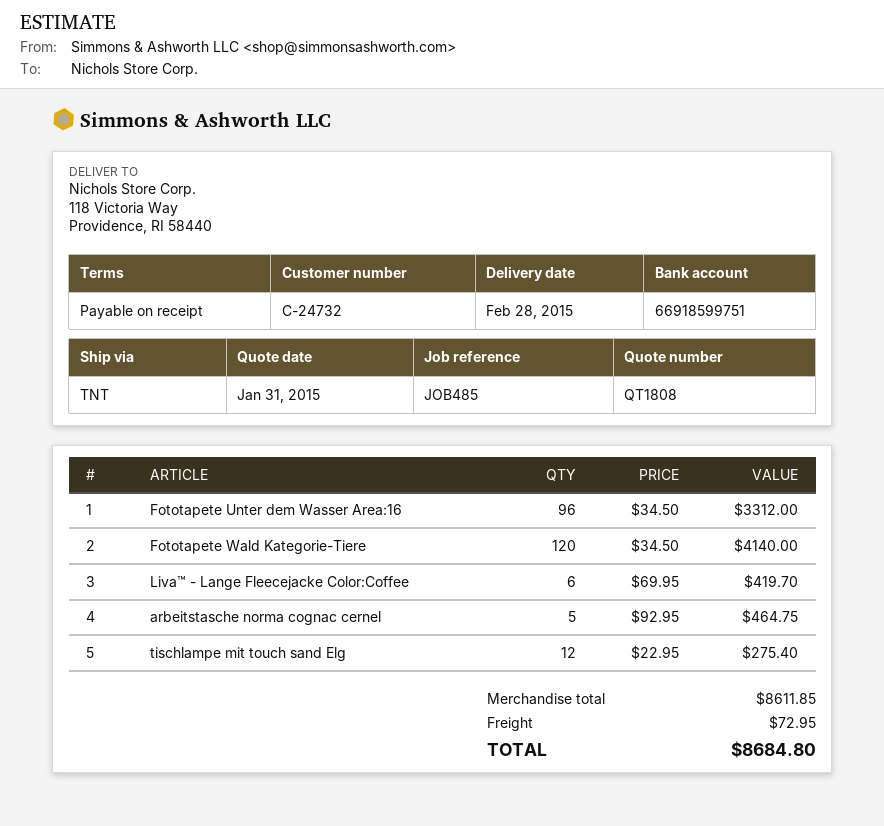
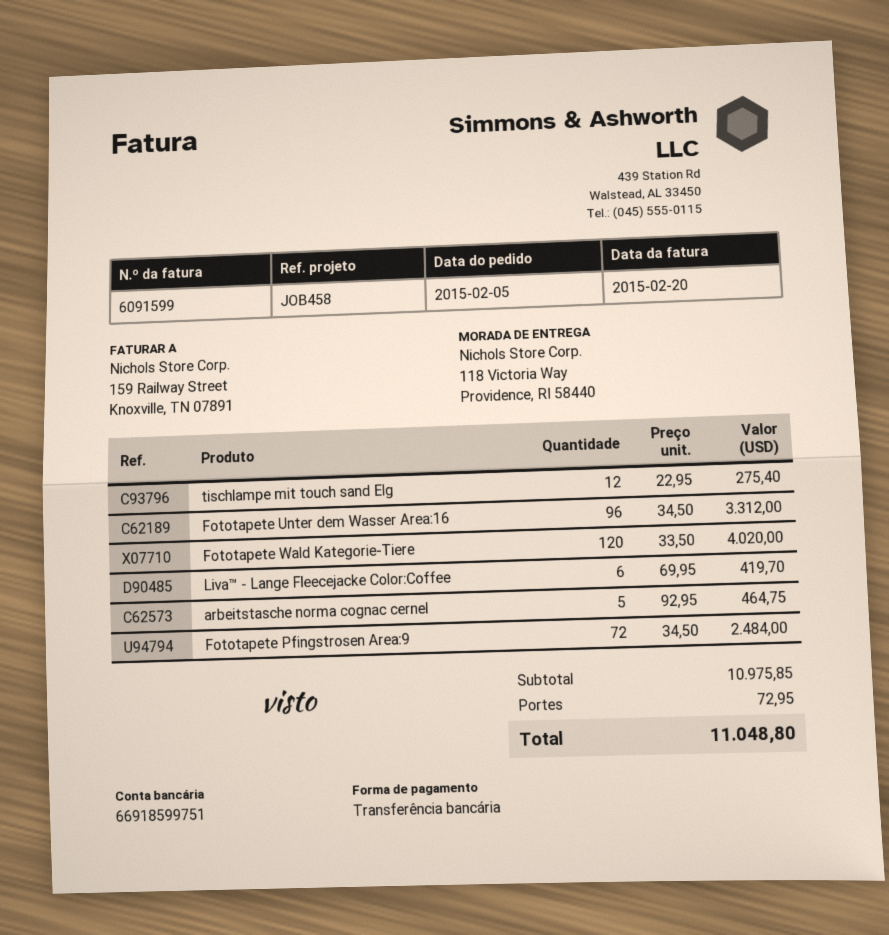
reference: JOB485 -> JOB458
Fototapete Wald Kategorie-Tiere: 120 x 34.50 = 4140.00 -> 120 x 33.50 = 4020.00
Fototapete Pfingstrosen Area:9: none -> 72 x 34.50 = 2484.00
subtotal: 8611.85 -> 10975.85
total: 8684.80 -> 11048.80

